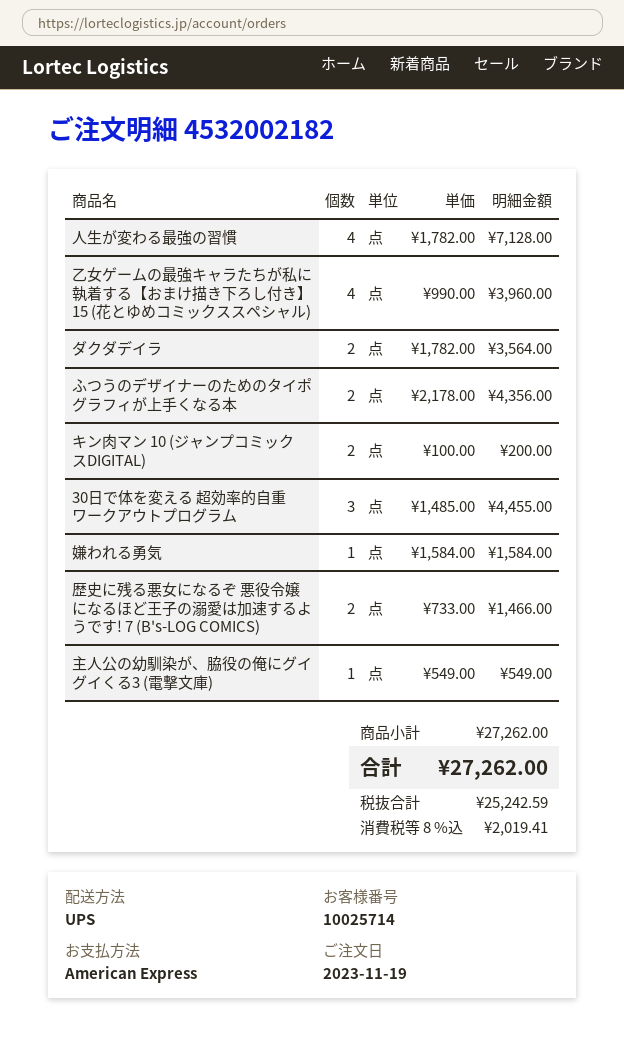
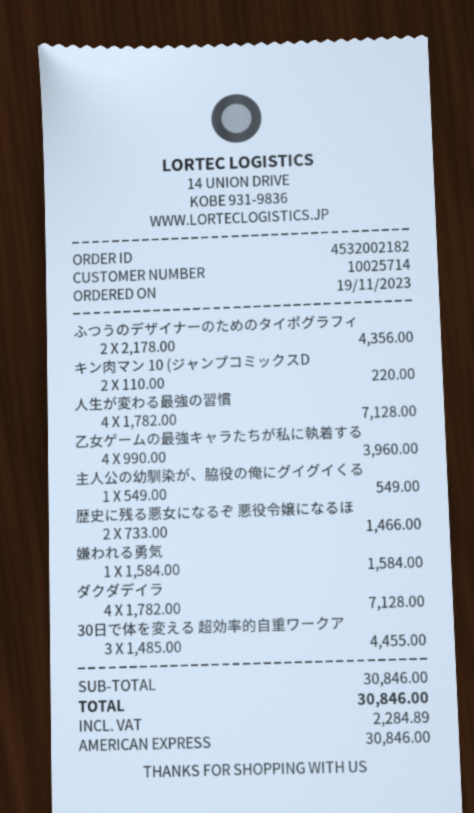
ダクダデイラ: 2 x 1782.00 = 3564.00 -> 4 x 1782.00 = 7128.00
キン肉マン 10 (ジャンプコミックスDIGITAL): 2 x 100.00 = 200.00 -> 2 x 110.00 = 220.00
subtotal: 27262.00 -> 30846.00
tax: 2019.41 -> 2284.89
total: 27262.00 -> 30846.00

